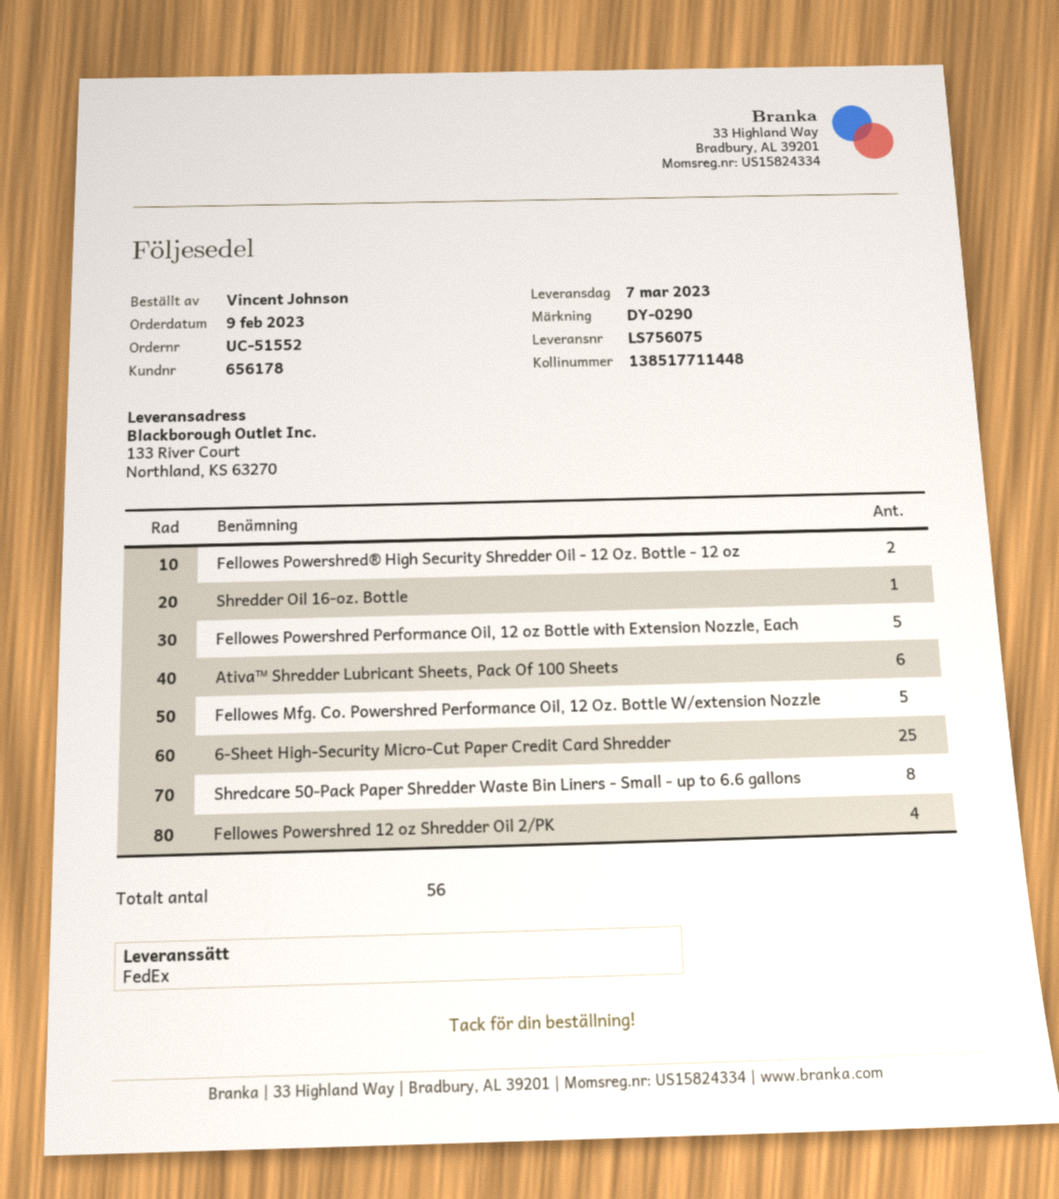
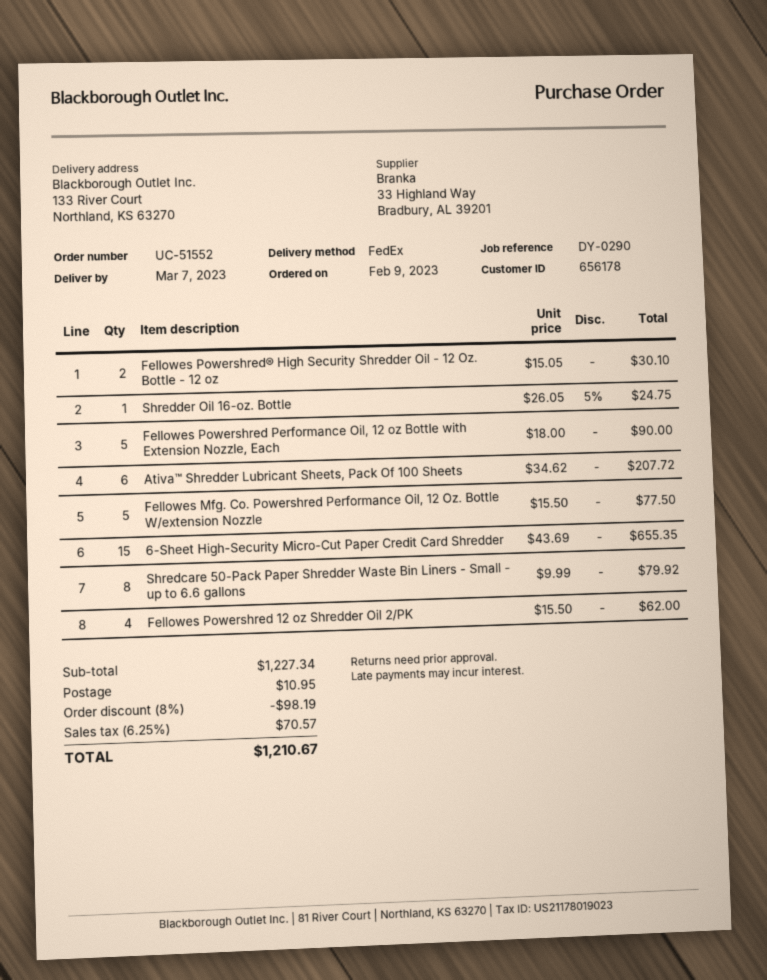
6-Sheet High-Security Micro-Cut Paper Credit Card Shredder: 25 -> 15

